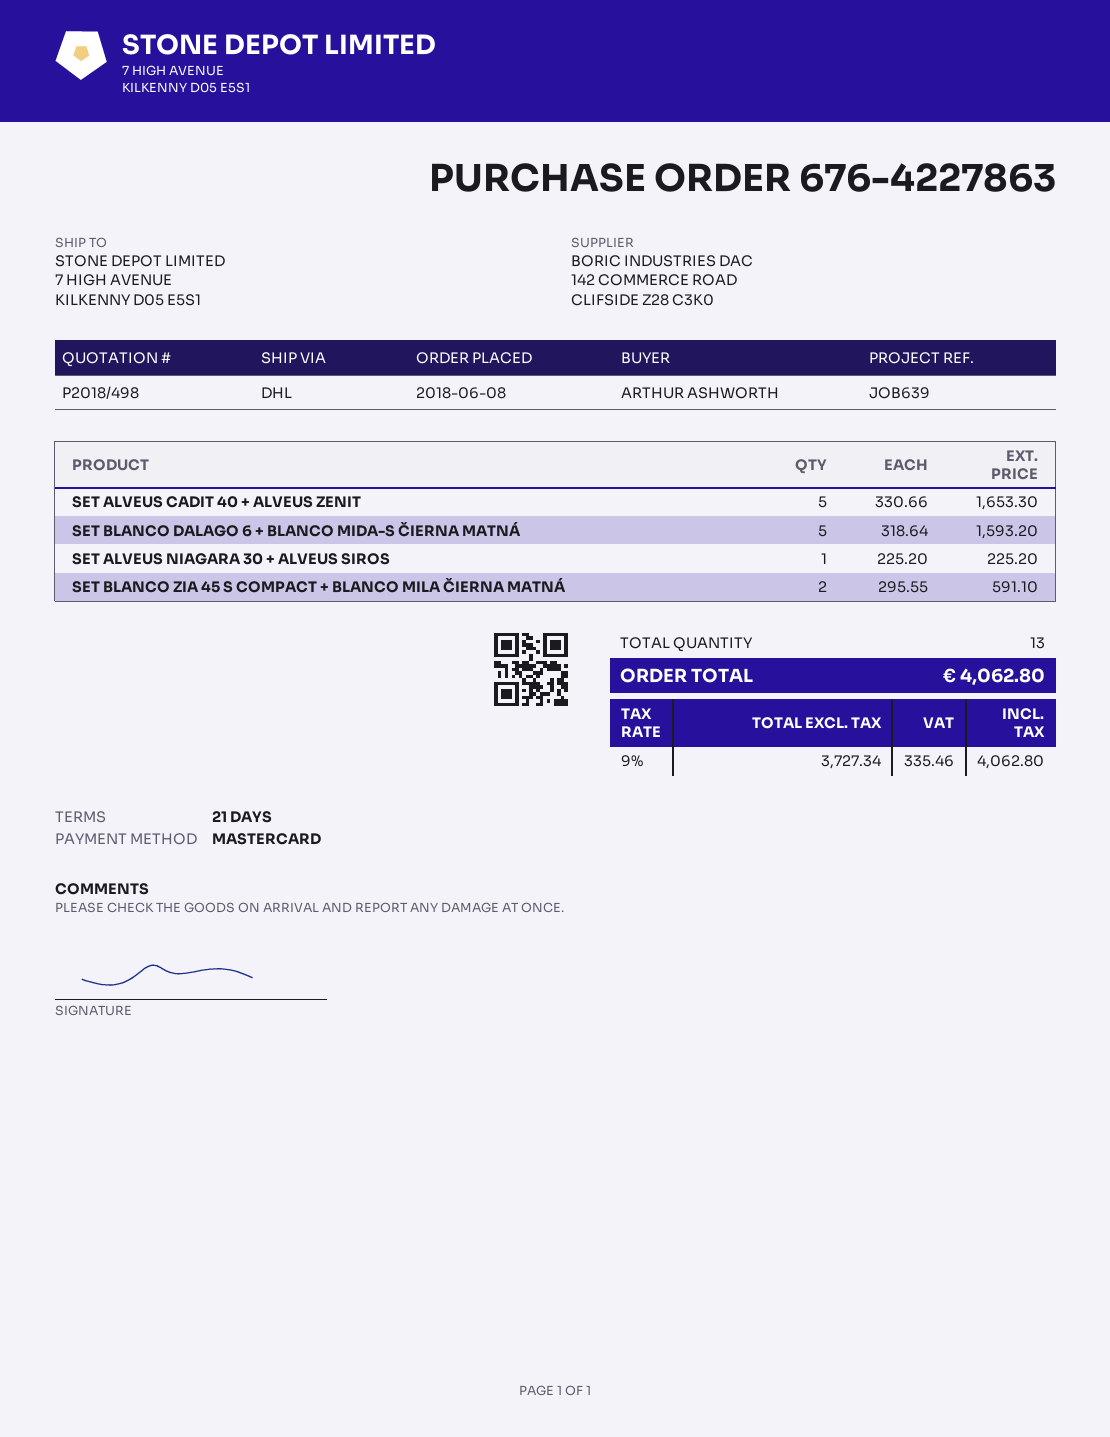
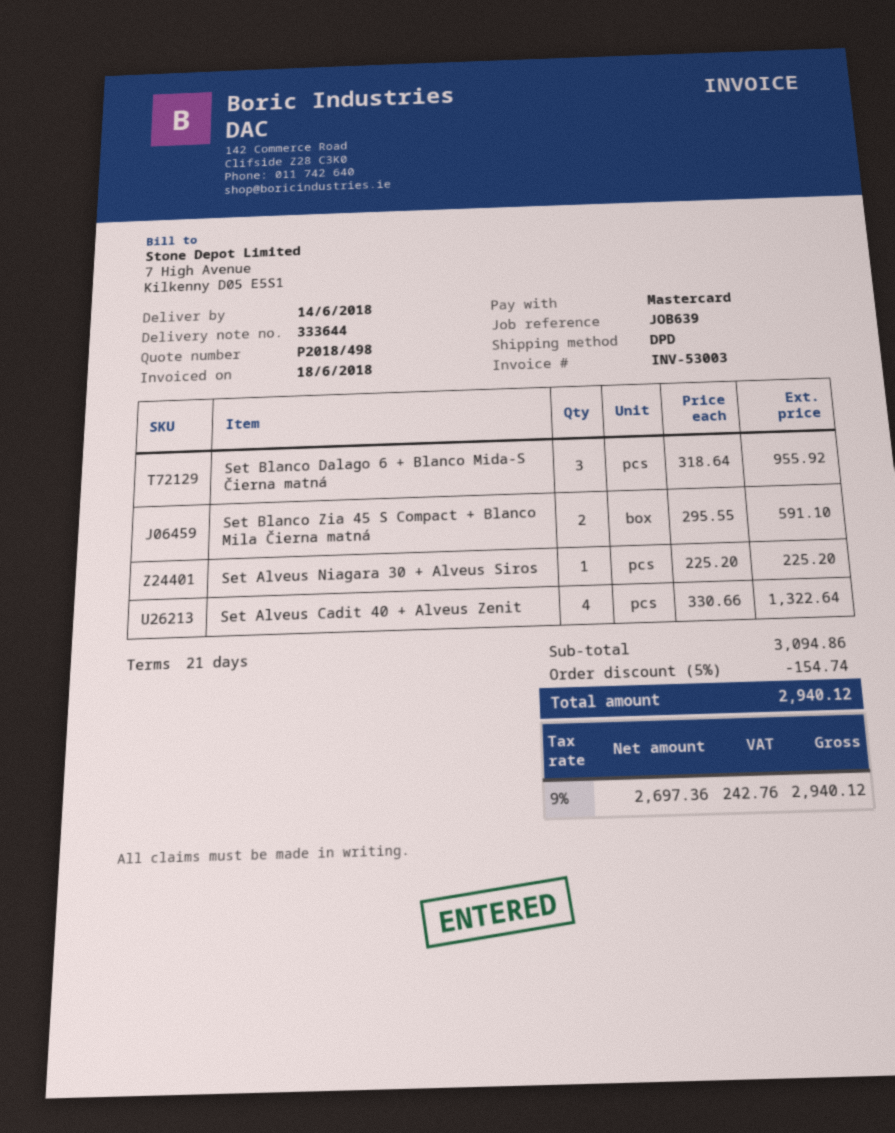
shipping method: DHL -> DPD
SET ALVEUS CADIT 40 + ALVEUS ZENIT: 5 x 330.66 = 1653.30 -> 4 x 330.66 = 1322.64
SET BLANCO DALAGO 6 + BLANCO MIDA-S ČIERNA MATNÁ: 5 x 318.64 = 1593.20 -> 3 x 318.64 = 955.92
discount: none -> 5% = 154.74
net: 3727.34 -> 2697.36
tax: 9% = 335.46 -> 9% = 242.76
total: 4062.80 -> 2940.12

